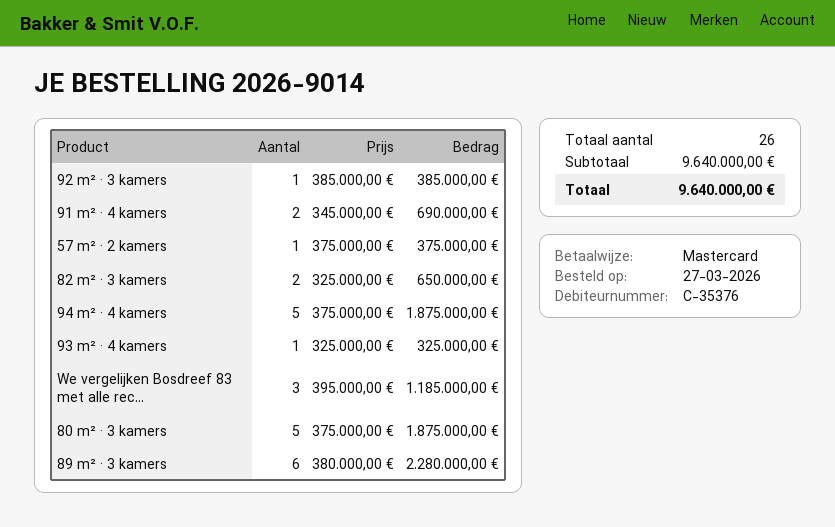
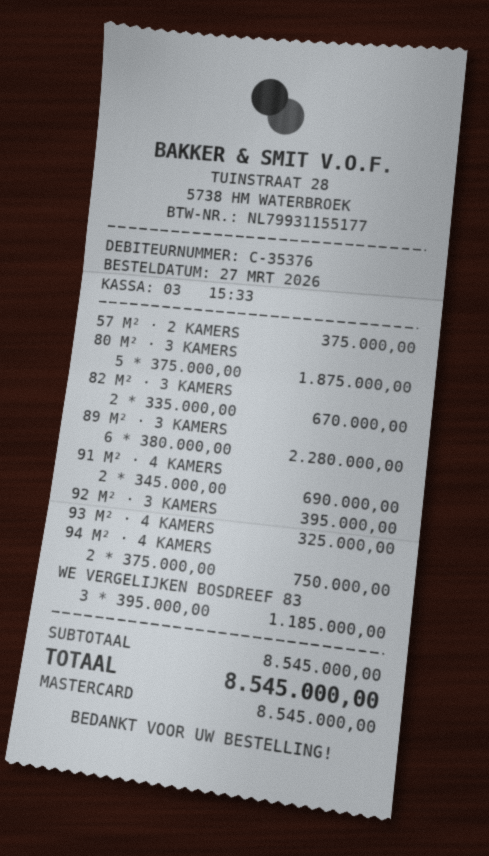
92 m² · 3 kamers: 1 x 385000.00 = 385000.00 -> 1 x 395000.00 = 395000.00
82 m² · 3 kamers: 2 x 325000.00 = 650000.00 -> 2 x 335000.00 = 670000.00
94 m² · 4 kamers: 5 x 375000.00 = 1875000.00 -> 2 x 375000.00 = 750000.00
subtotal: 9640000.00 -> 8545000.00
total: 9640000.00 -> 8545000.00

